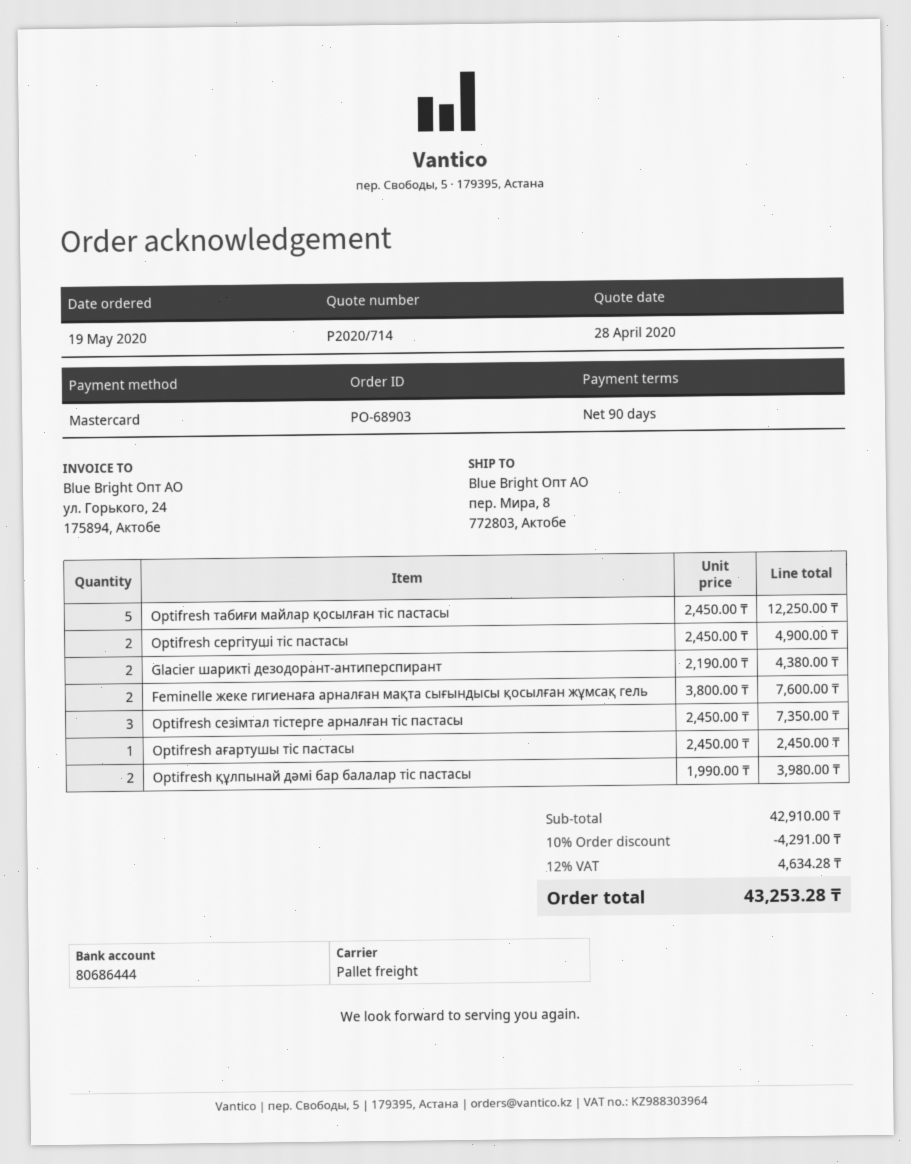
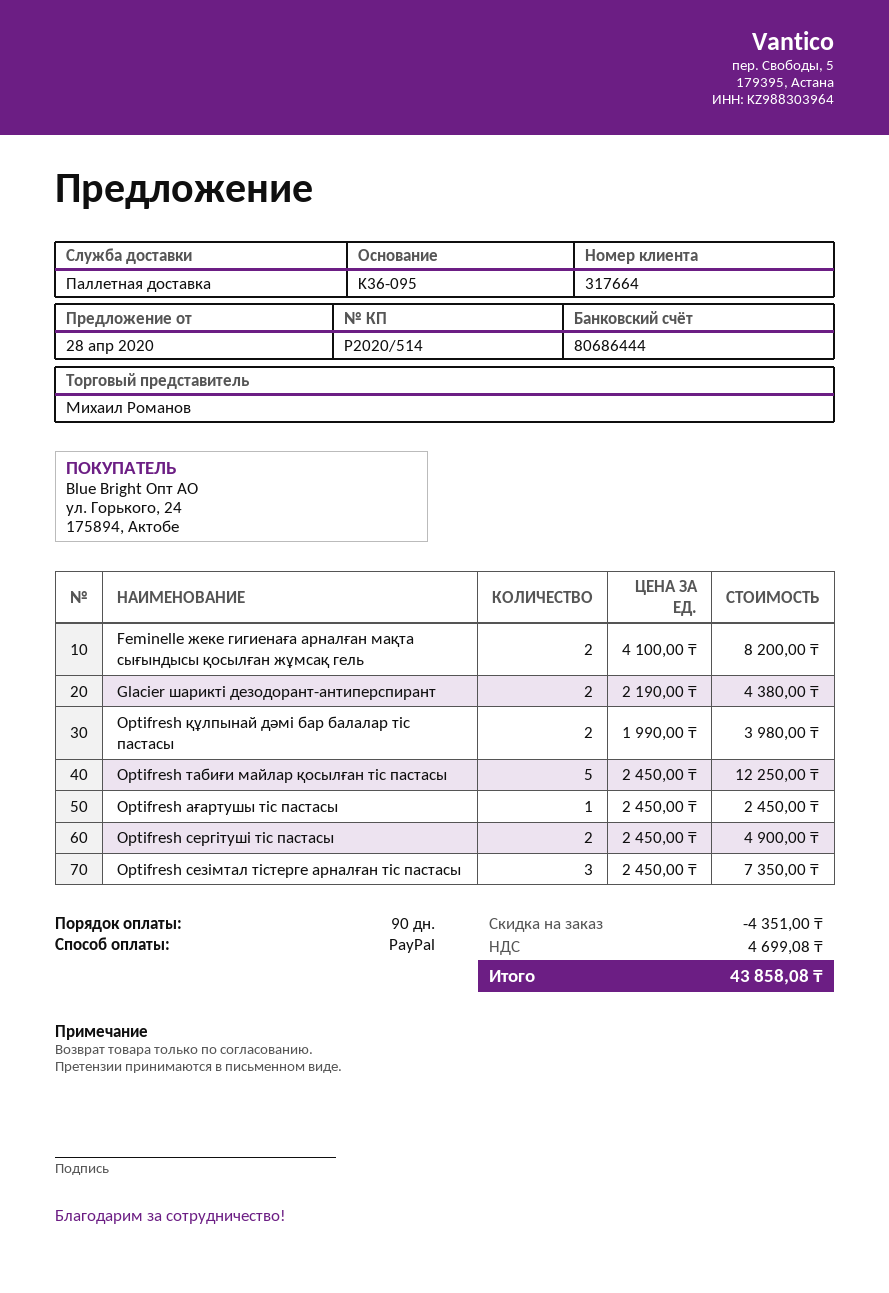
quote number: P2020/714 -> P2020/514
payment method: Mastercard -> PayPal
Feminelle жеке гигиенаға арналған мақта сығындысы қосылған жұмсақ гель: 2 x 3800.00 = 7600.00 -> 2 x 4100.00 = 8200.00
discount: 4291.00 -> 4351.00
tax: 4634.28 -> 4699.08
total: 43253.28 -> 43858.08

